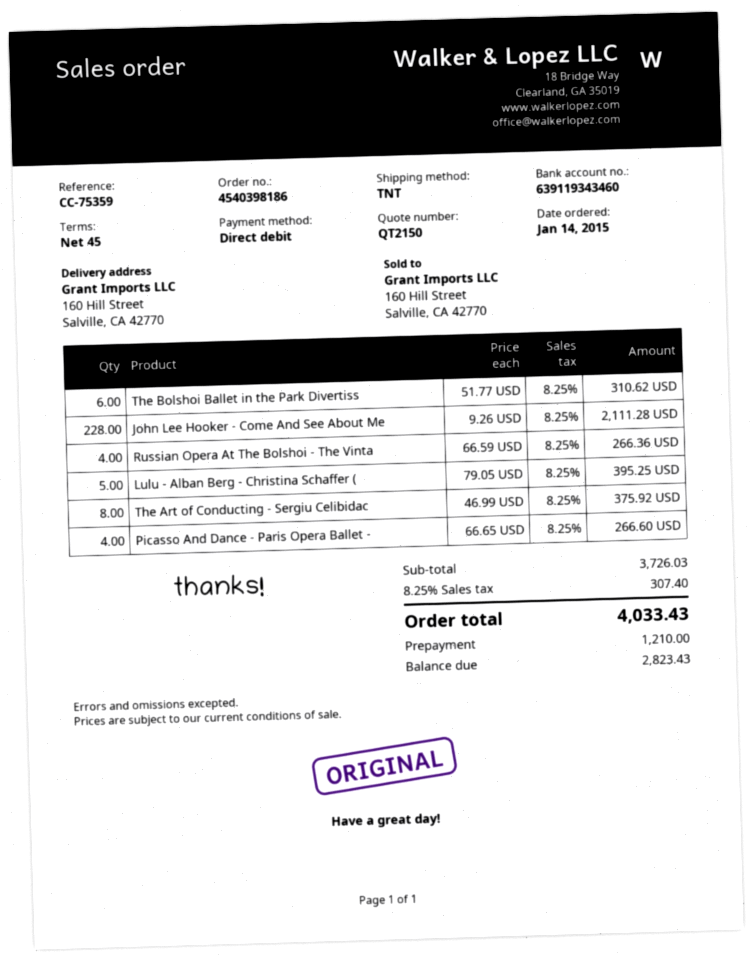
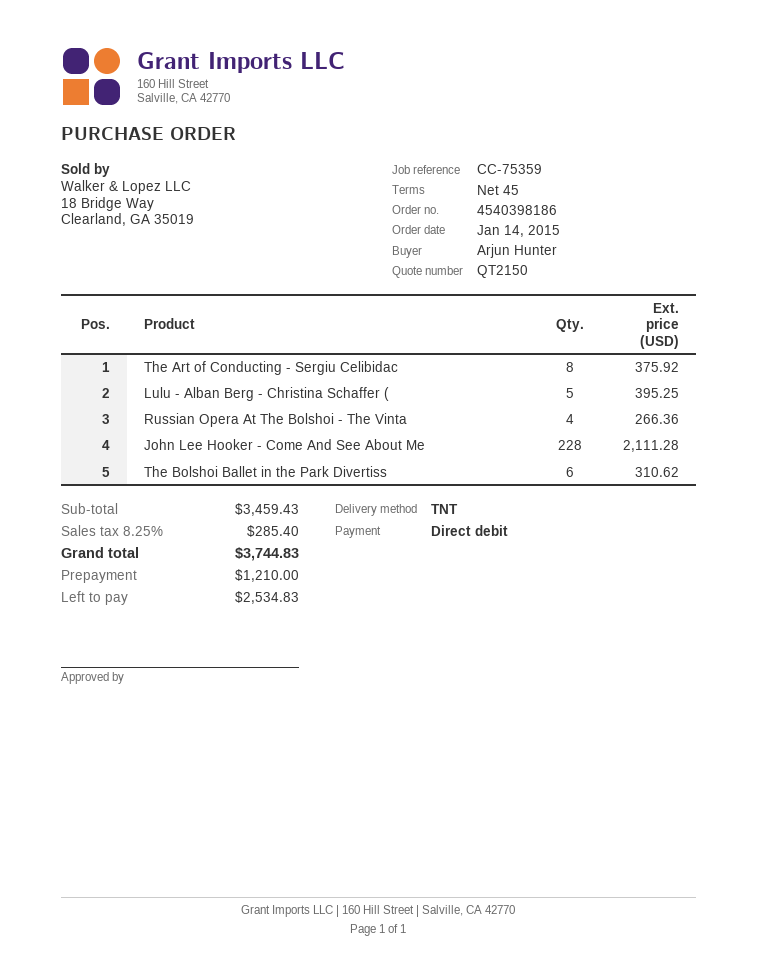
Picasso And Dance - Paris Opera Ballet -: 4 for 266.60 -> none
subtotal: 3726.03 -> 3459.43
tax: 8.25% = 307.40 -> 8.25% = 285.40
total: 4033.43 -> 3744.83
balance: 2823.43 -> 2534.83

